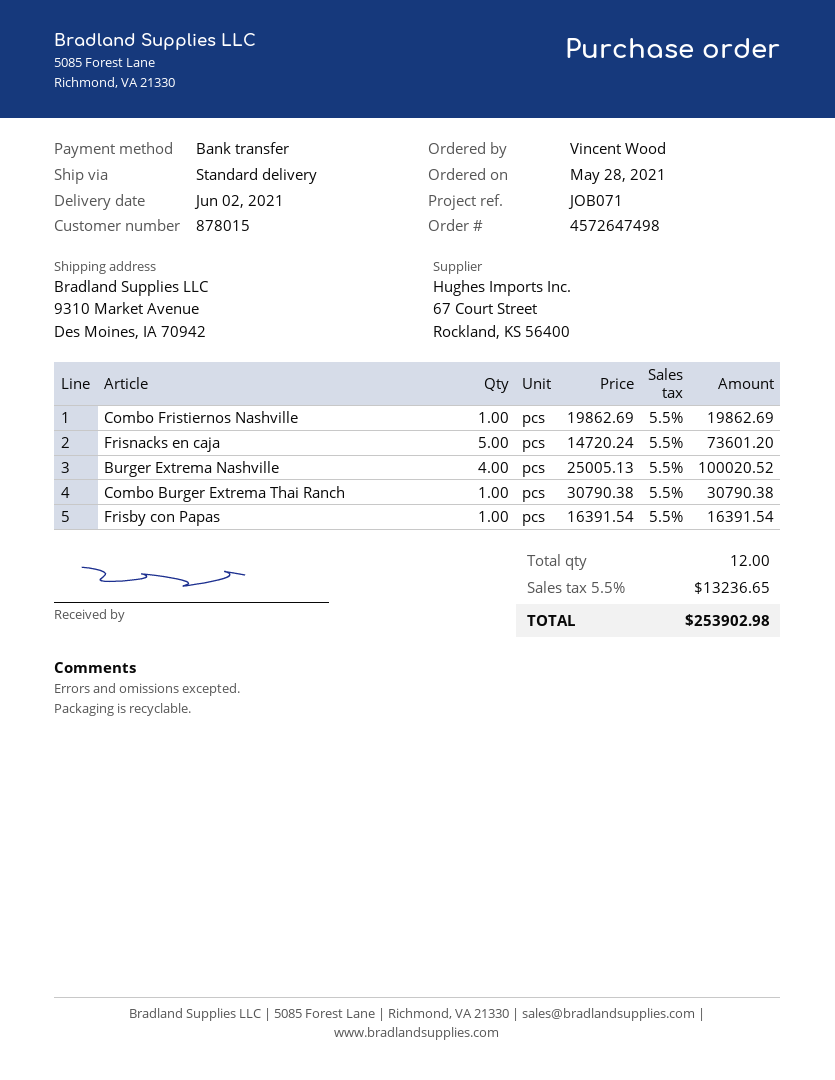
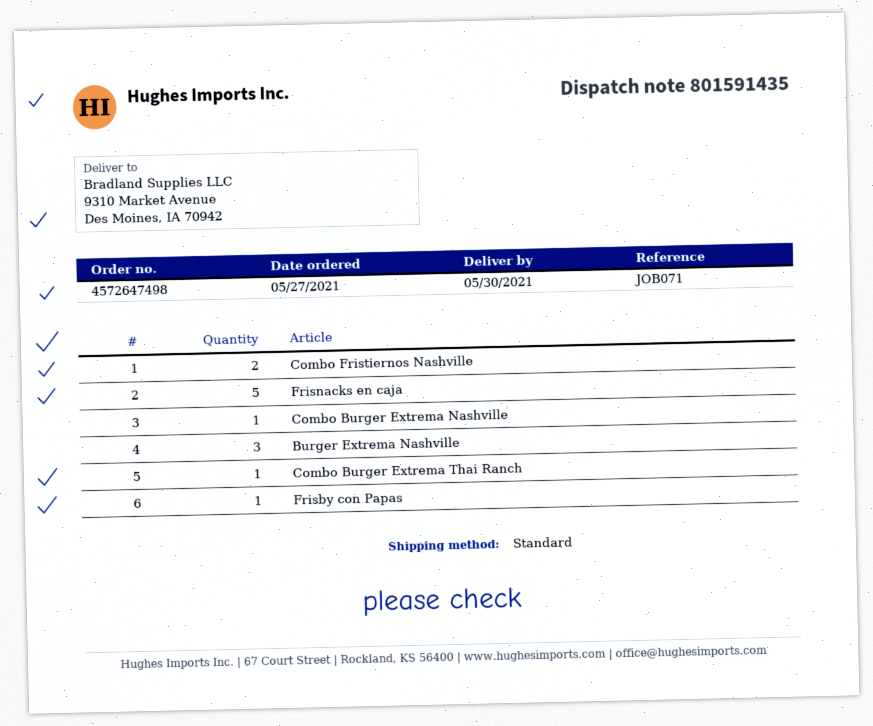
order date: 2021-05-28 -> 2021-05-27
delivery date: 2021-06-02 -> 2021-05-30
Combo Fristiernos Nashville: 1 -> 2
Burger Extrema Nashville: 4 -> 3
Combo Burger Extrema Nashville: none -> 1

